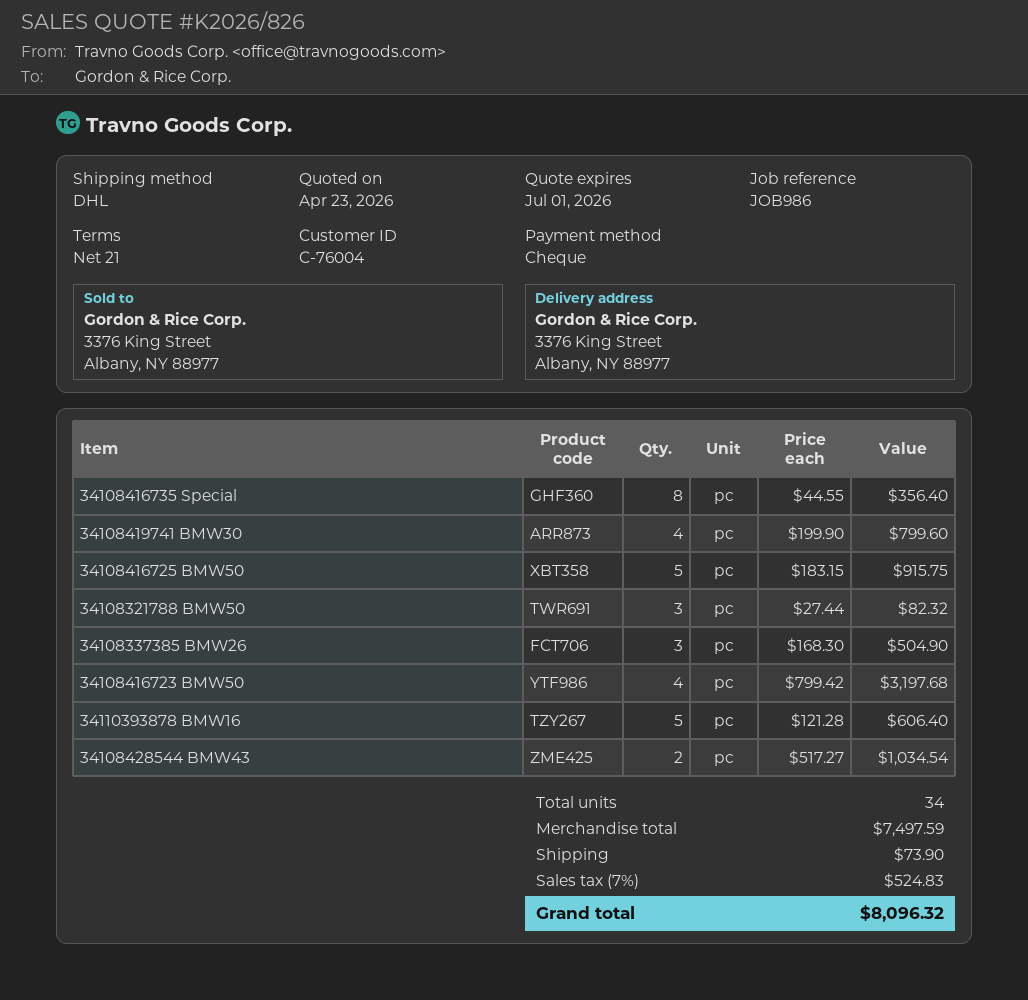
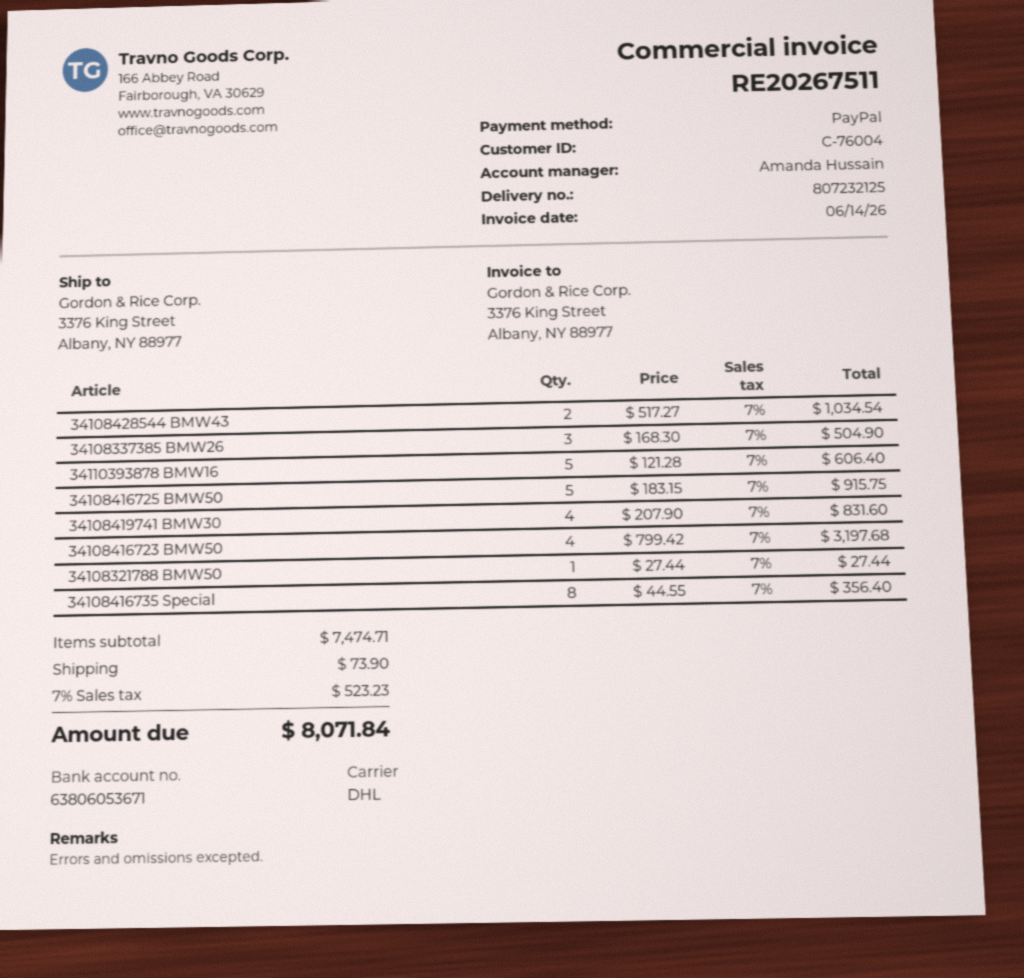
payment method: cheque -> PayPal
34108419741 BMW30: 4 x 199.90 = 799.60 -> 4 x 207.90 = 831.60
34108321788 BMW50: 3 x 27.44 = 82.32 -> 1 x 27.44 = 27.44
subtotal: 7497.59 -> 7474.71
tax: 7% = 524.83 -> 7% = 523.23
total: 8096.32 -> 8071.84

